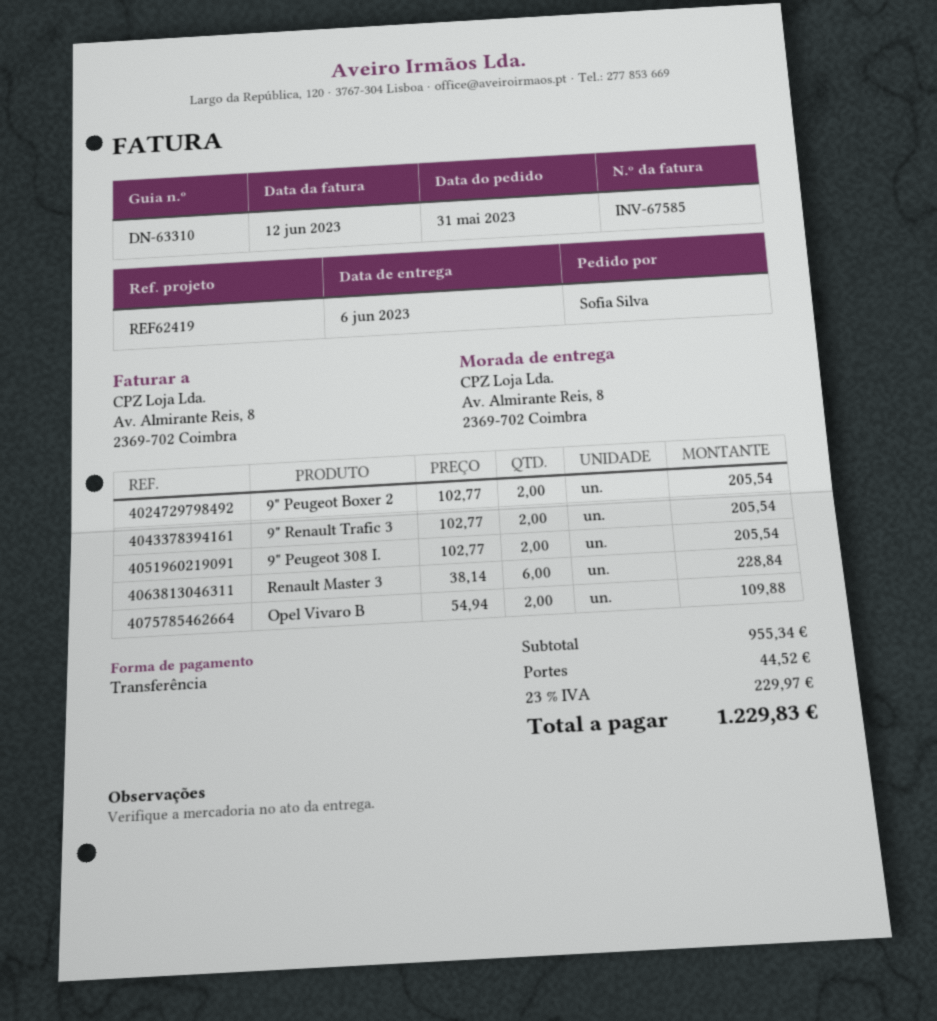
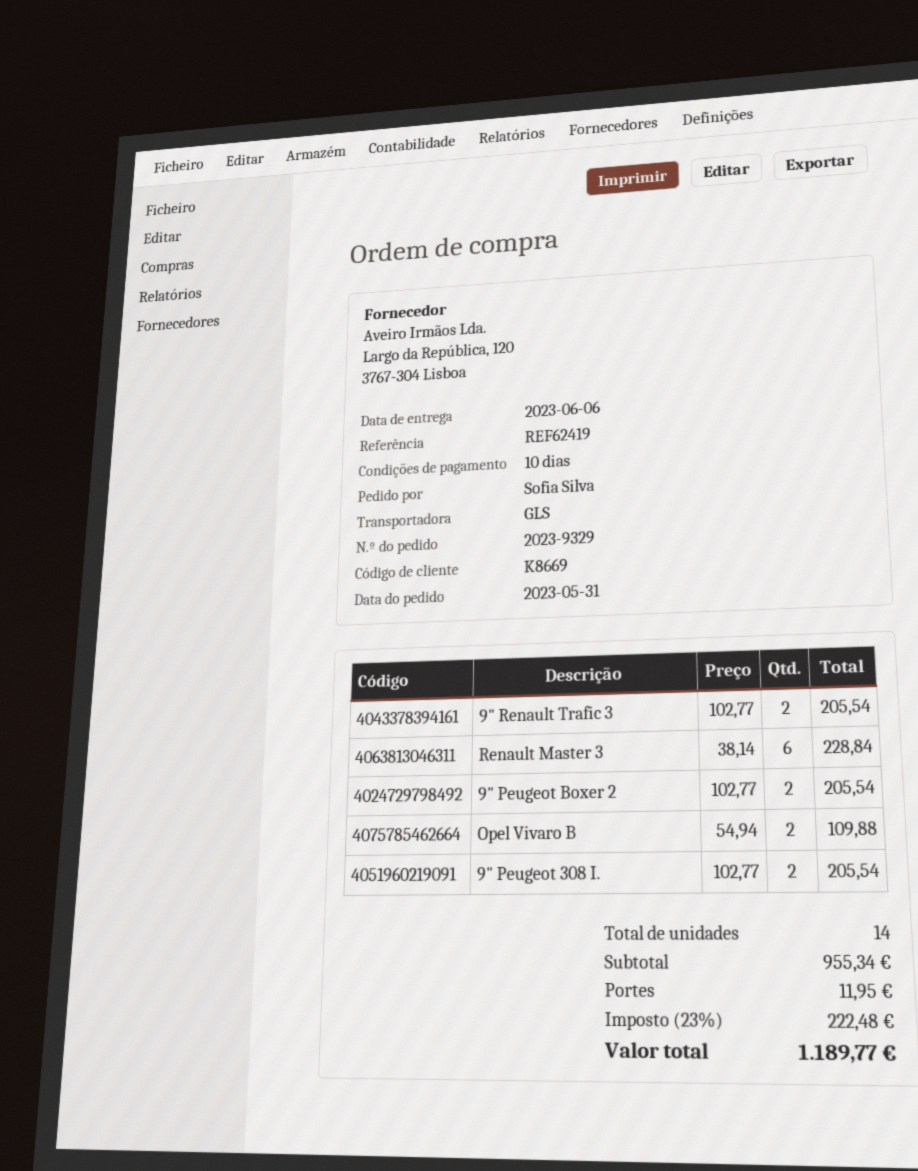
shipping: 44.52 -> 11.95
tax: 23% = 229.97 -> 23% = 222.48
total: 1229.83 -> 1189.77

